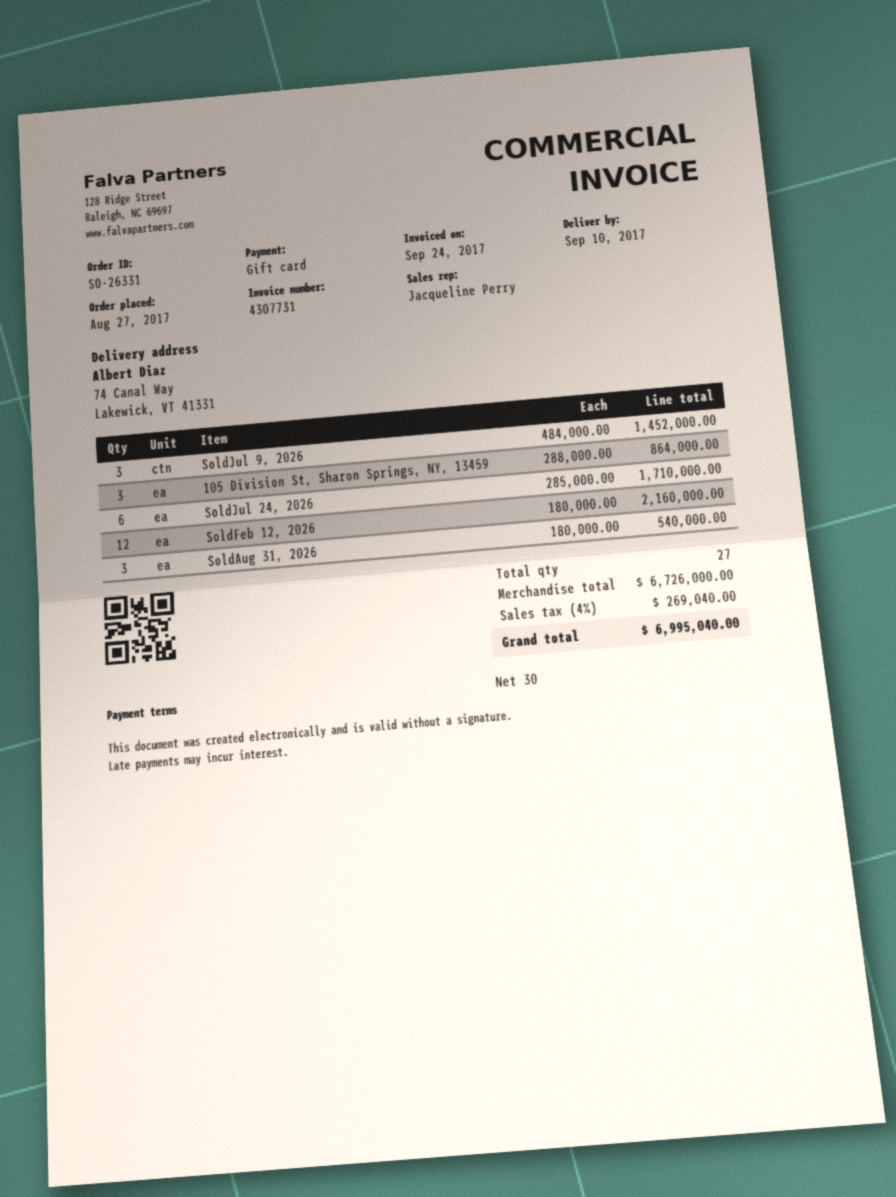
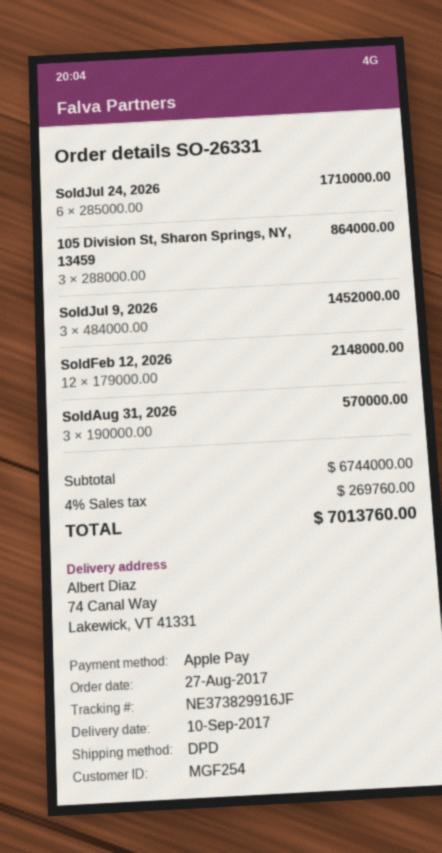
payment method: gift card -> Apple Pay
SoldFeb 12, 2026: 12 x 180000.00 = 2160000.00 -> 12 x 179000.00 = 2148000.00
SoldAug 31, 2026: 3 x 180000.00 = 540000.00 -> 3 x 190000.00 = 570000.00
subtotal: 6726000.00 -> 6744000.00
tax: 4% = 269040.00 -> 4% = 269760.00
total: 6995040.00 -> 7013760.00

